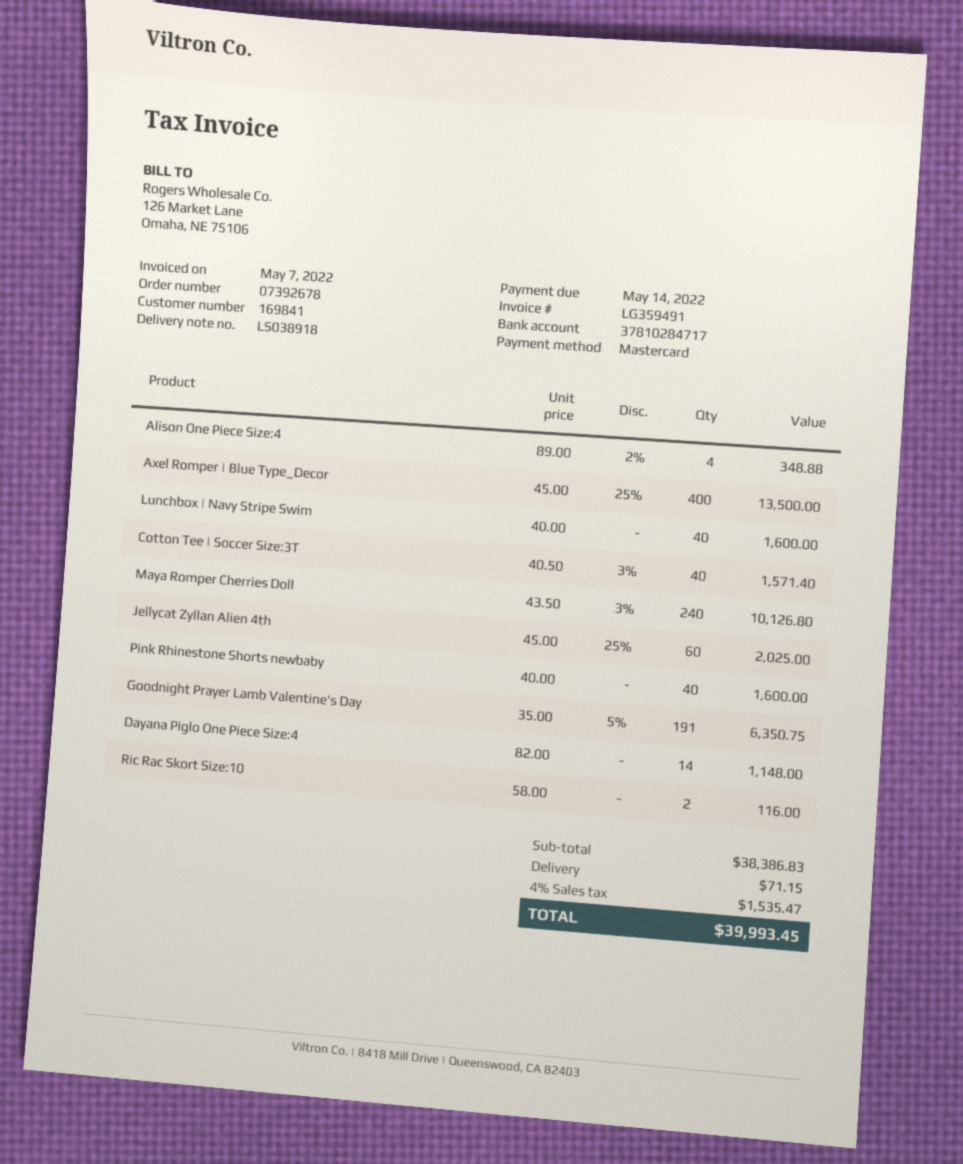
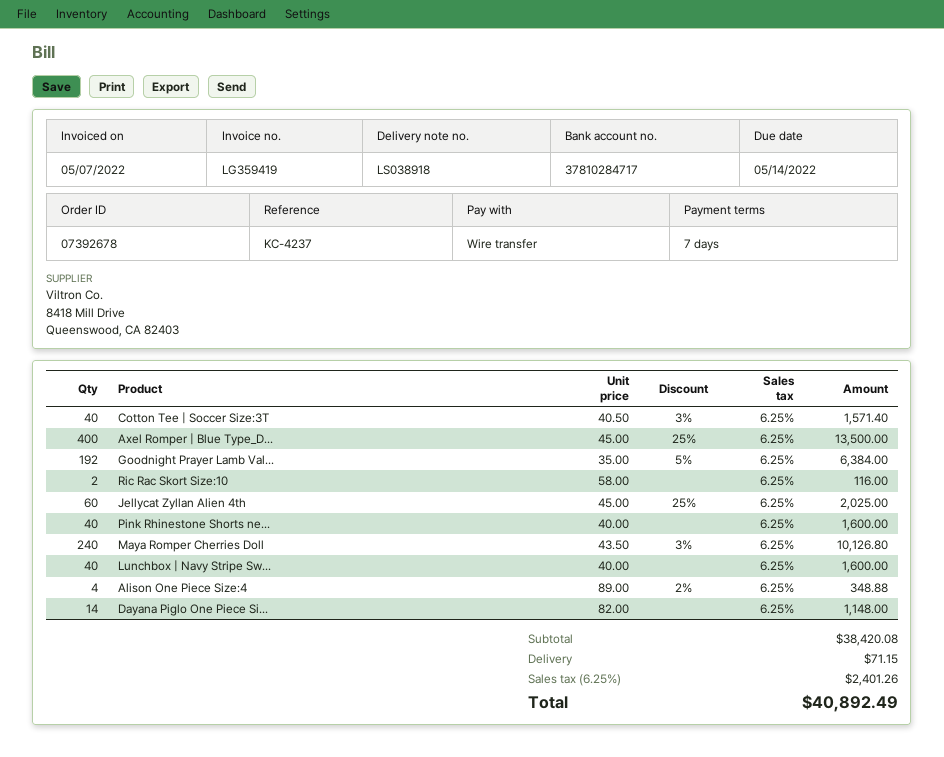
invoice number: LG359491 -> LG359419
payment method: Mastercard -> bank transfer
Goodnight Prayer Lamb Valentine's Day: 191 x 35.00 - 5% = 6350.75 -> 192 x 35.00 - 5% = 6384.00
subtotal: 38386.83 -> 38420.08
tax: 4% = 1535.47 -> 6.25% = 2401.26
total: 39993.45 -> 40892.49

